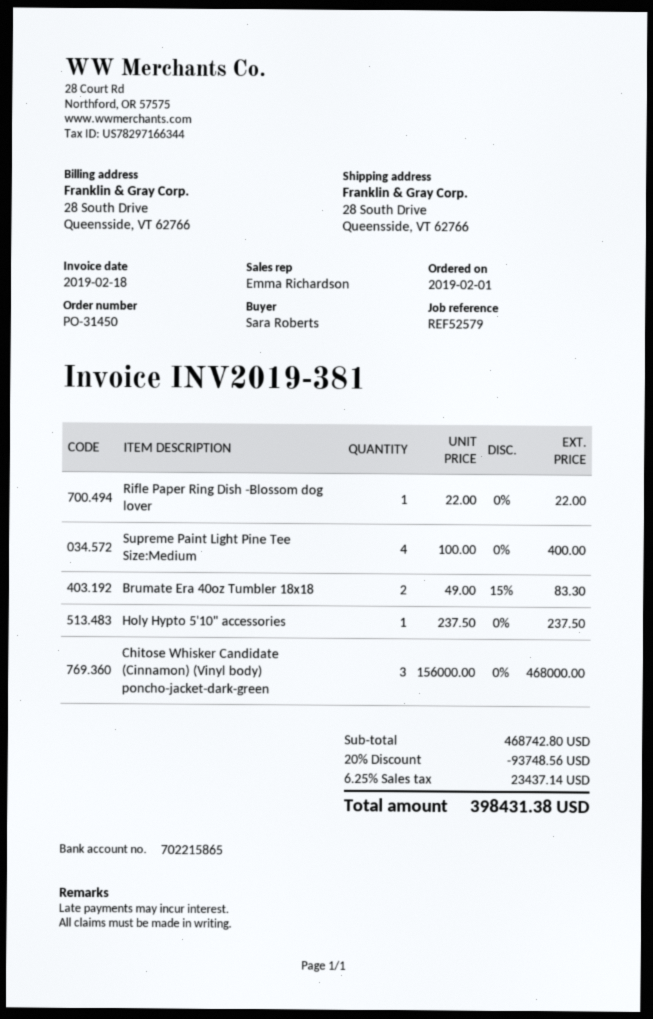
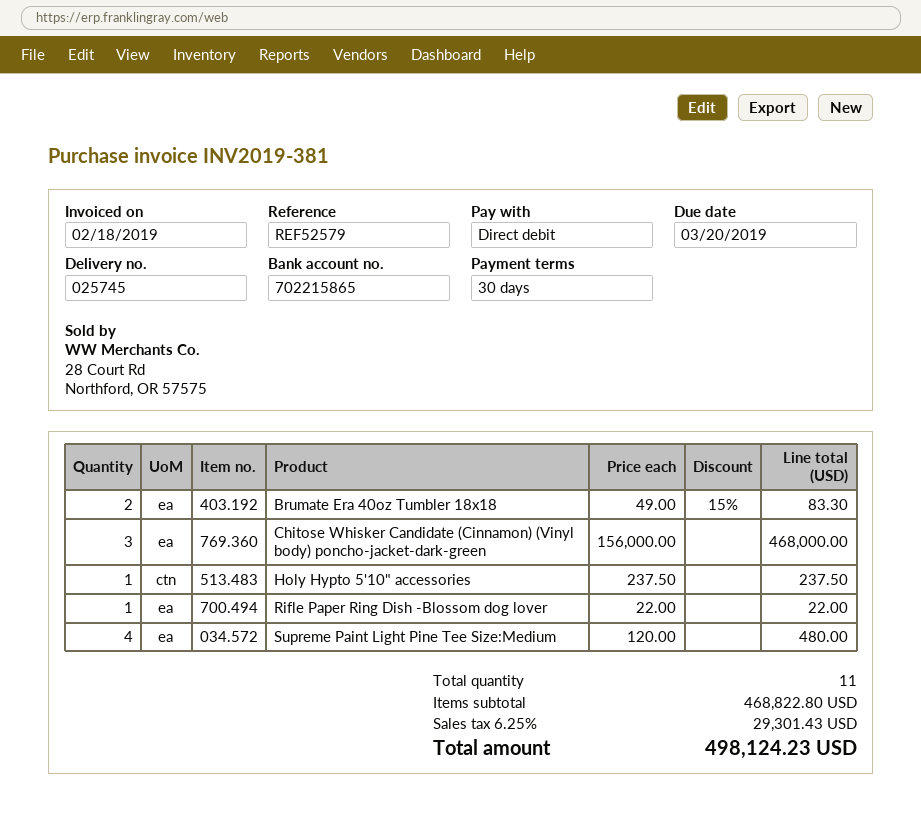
Supreme Paint Light Pine Tee Size:Medium: 4 x 100.00 = 400.00 -> 4 x 120.00 = 480.00
subtotal: 468742.80 -> 468822.80
discount: 20% = 93748.56 -> none
tax: 6.25% = 23437.14 -> 6.25% = 29301.43
total: 398431.38 -> 498124.23

